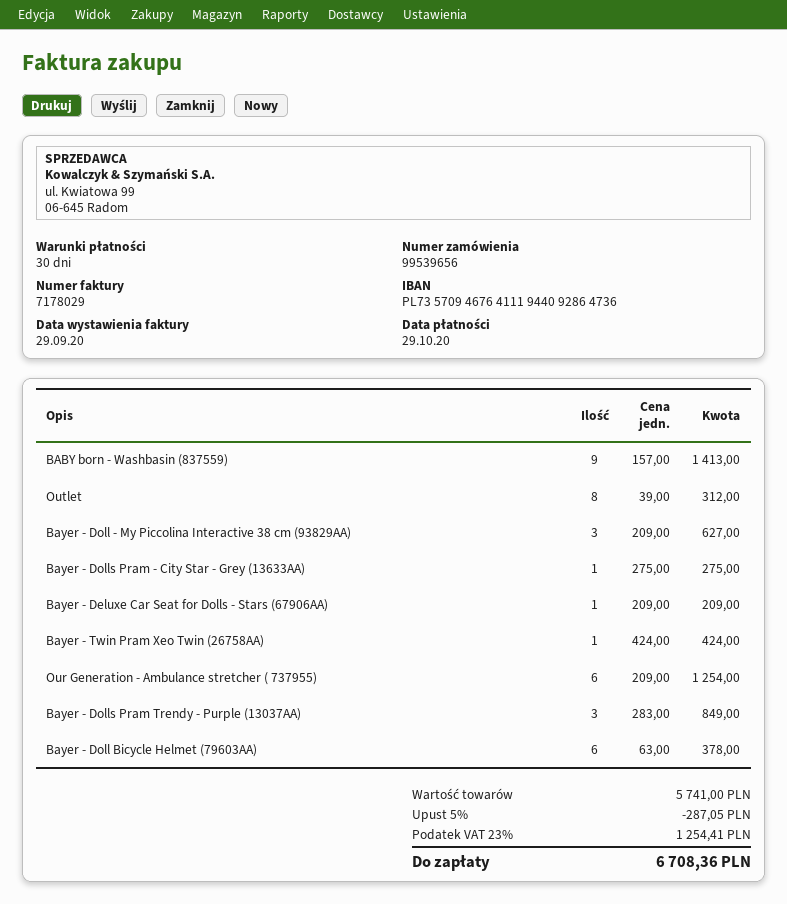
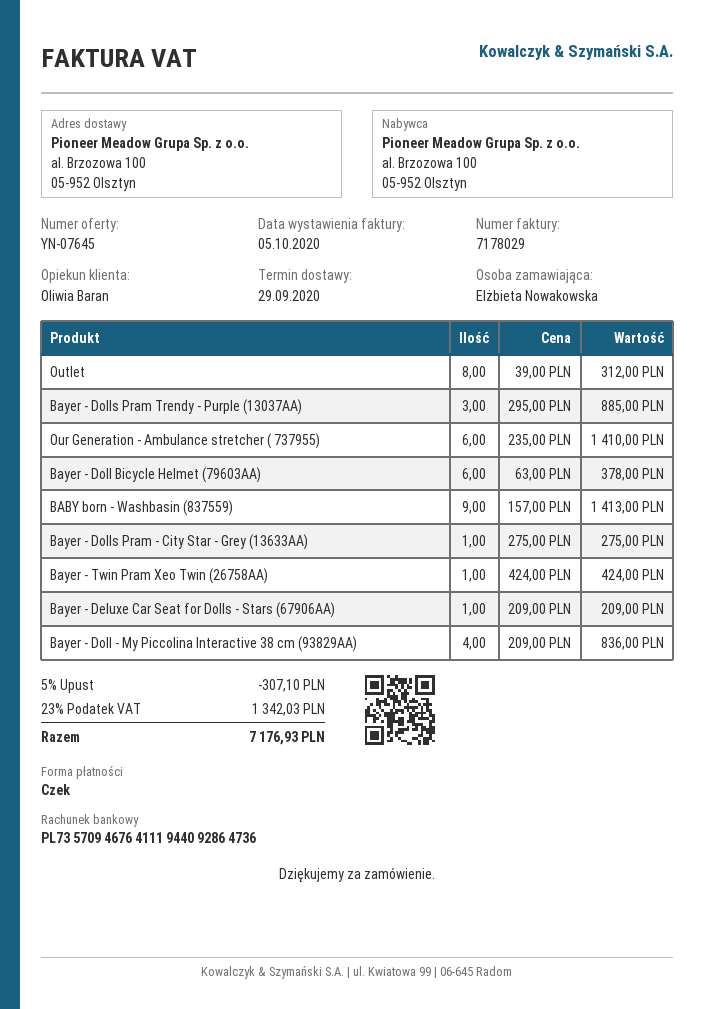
invoice date: 2020-09-29 -> 2020-10-05
Bayer - Doll - My Piccolina Interactive 38 cm (93829AA): 3 x 209.00 = 627.00 -> 4 x 209.00 = 836.00
Our Generation - Ambulance stretcher ( 737955): 6 x 209.00 = 1254.00 -> 6 x 235.00 = 1410.00
Bayer - Dolls Pram Trendy - Purple (13037AA): 3 x 283.00 = 849.00 -> 3 x 295.00 = 885.00
discount: 5% = 287.05 -> 5% = 307.10
tax: 23% = 1254.41 -> 23% = 1342.03
total: 6708.36 -> 7176.93

